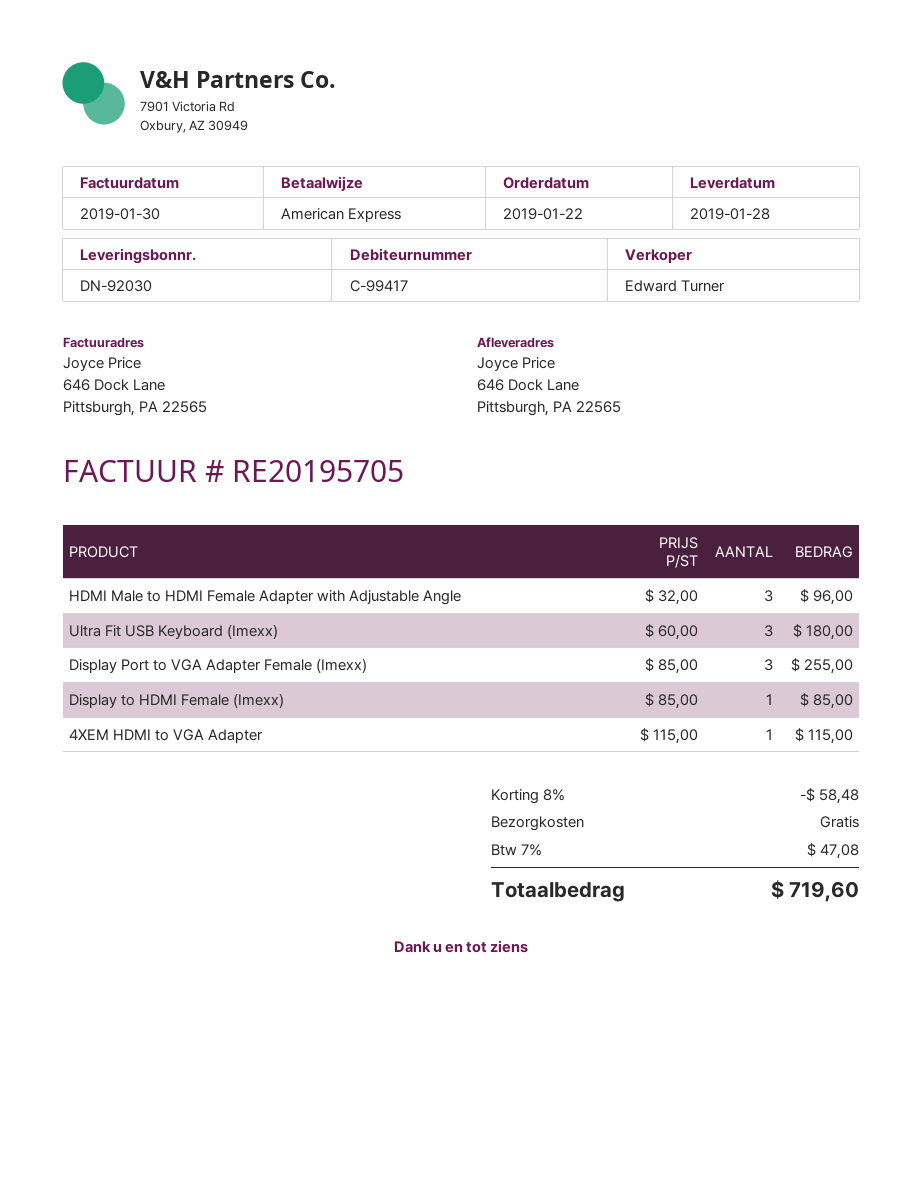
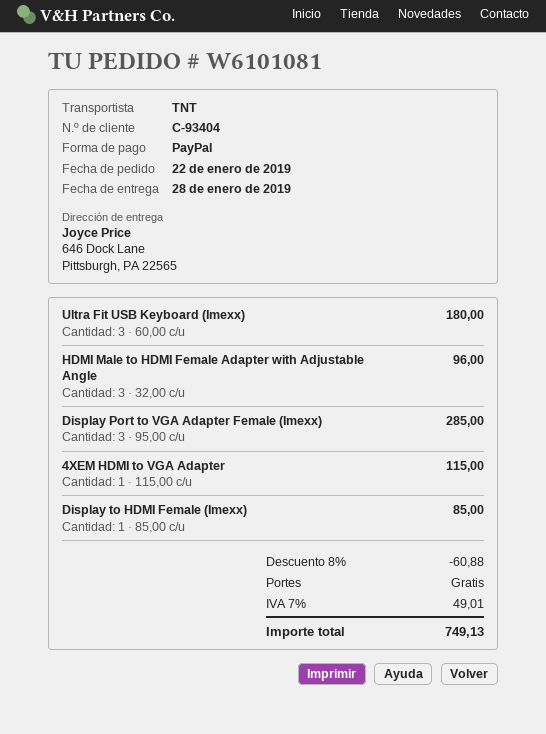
customer number: C-99417 -> C-93404
payment method: American Express -> PayPal
Display Port to VGA Adapter Female (Imexx): 3 x 85.00 = 255.00 -> 3 x 95.00 = 285.00
discount: 8% = 58.48 -> 8% = 60.88
tax: 7% = 47.08 -> 7% = 49.01
total: 719.60 -> 749.13

